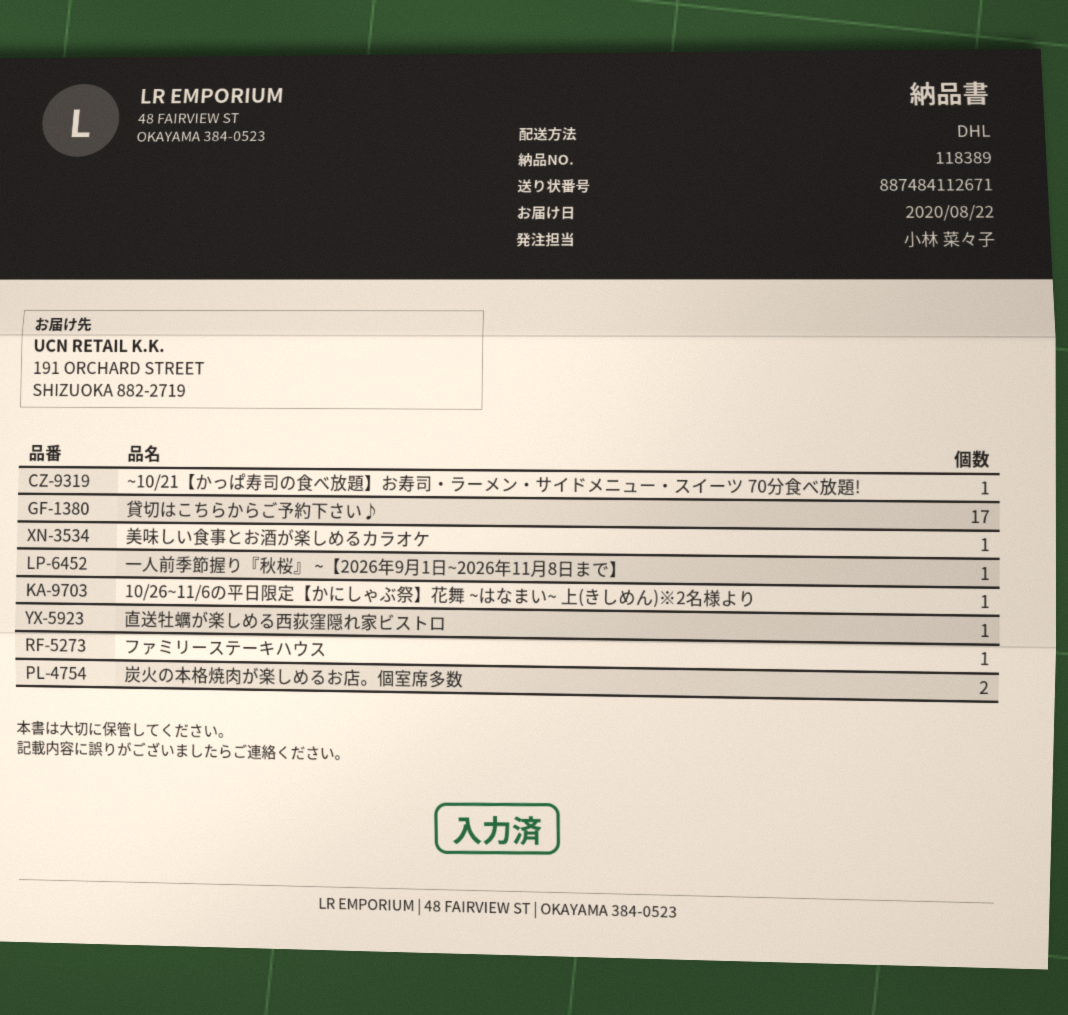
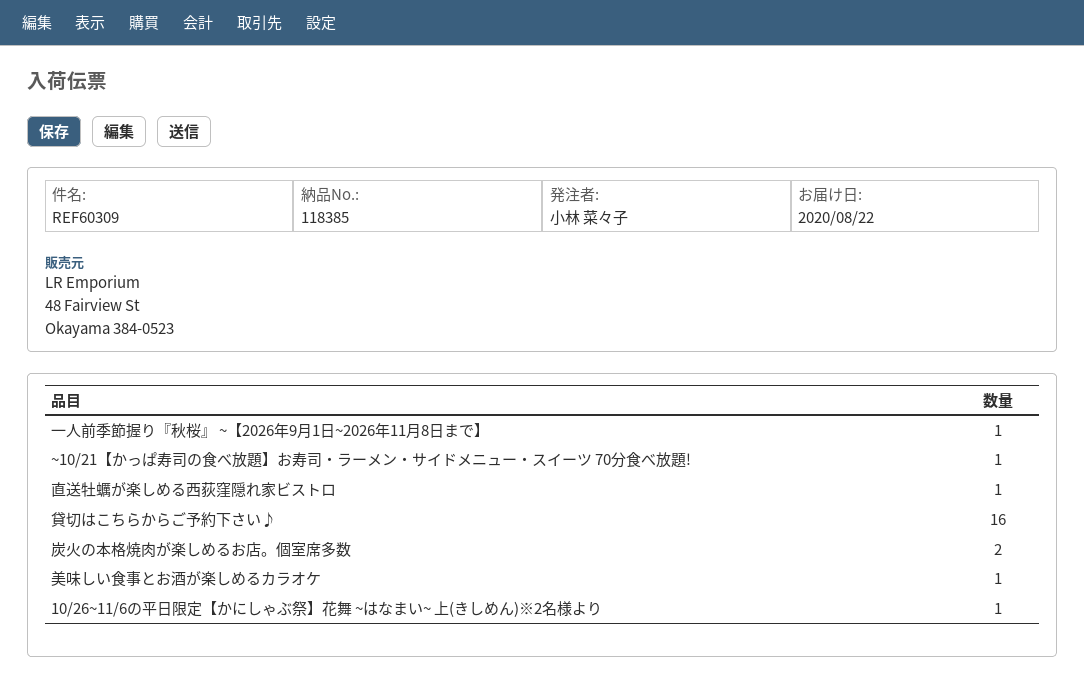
delivery note number: 118389 -> 118385
貸切はこちらからご予約下さい♪: 17 -> 16
ファミリーステーキハウス: 1 -> none

